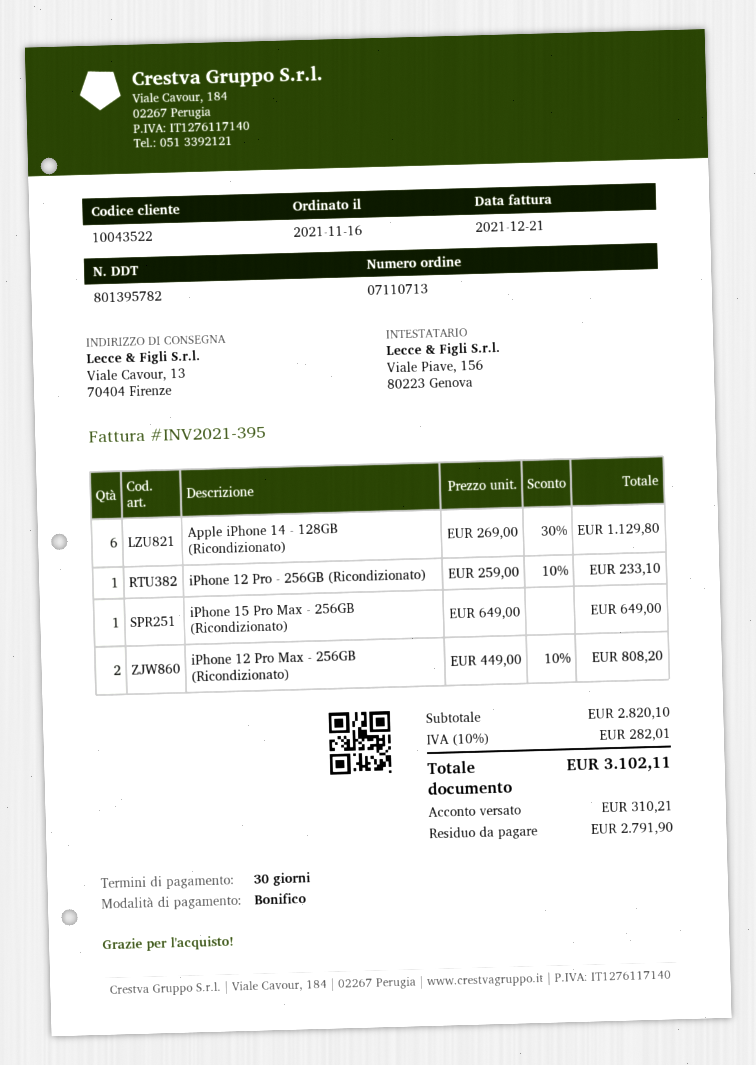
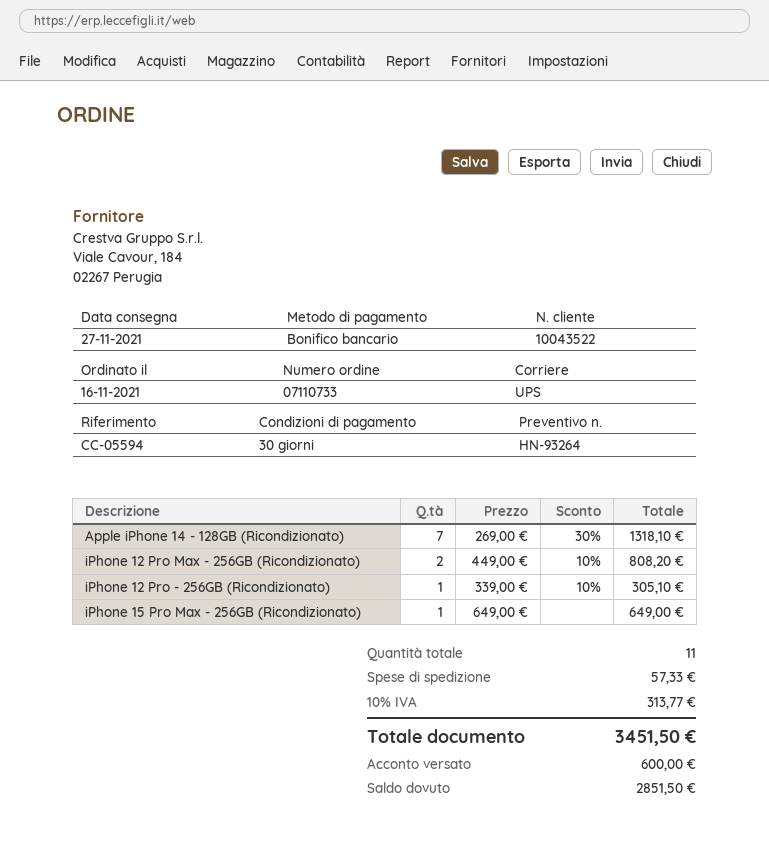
order number: 07110713 -> 07110733
Apple iPhone 14 - 128GB (Ricondizionato): 6 x 269.00 - 30% = 1129.80 -> 7 x 269.00 - 30% = 1318.10
iPhone 12 Pro - 256GB (Ricondizionato): 1 x 259.00 - 10% = 233.10 -> 1 x 339.00 - 10% = 305.10
shipping: none -> 57.33
tax: 10% = 282.01 -> 10% = 313.77
total: 3102.11 -> 3451.50
deposit: 310.21 -> 600.00
balance: 2791.90 -> 2851.50

